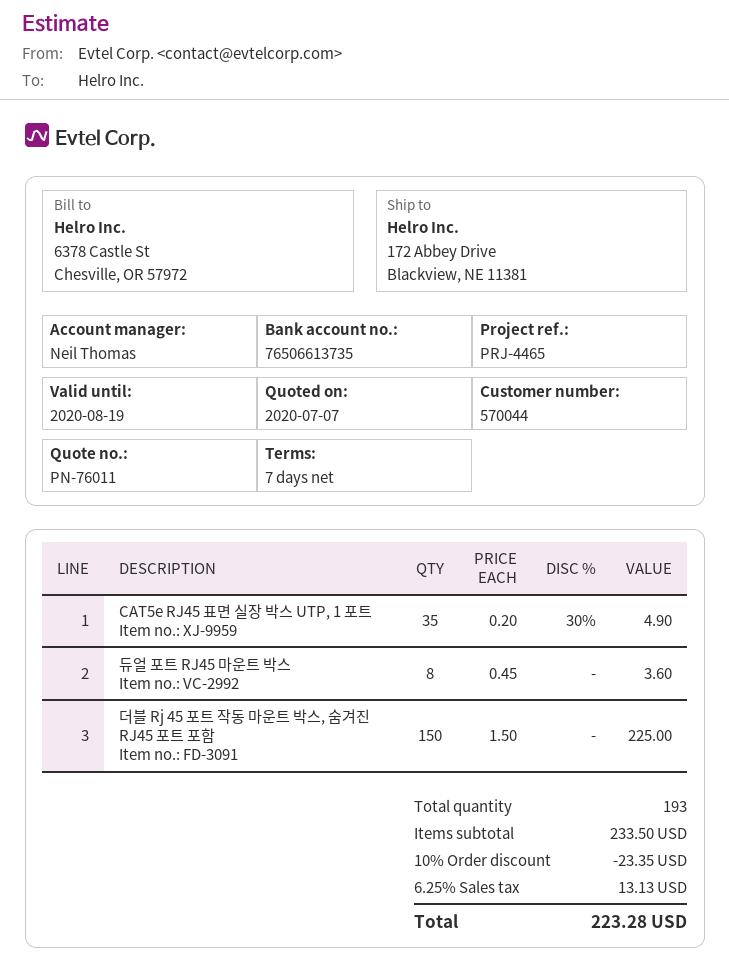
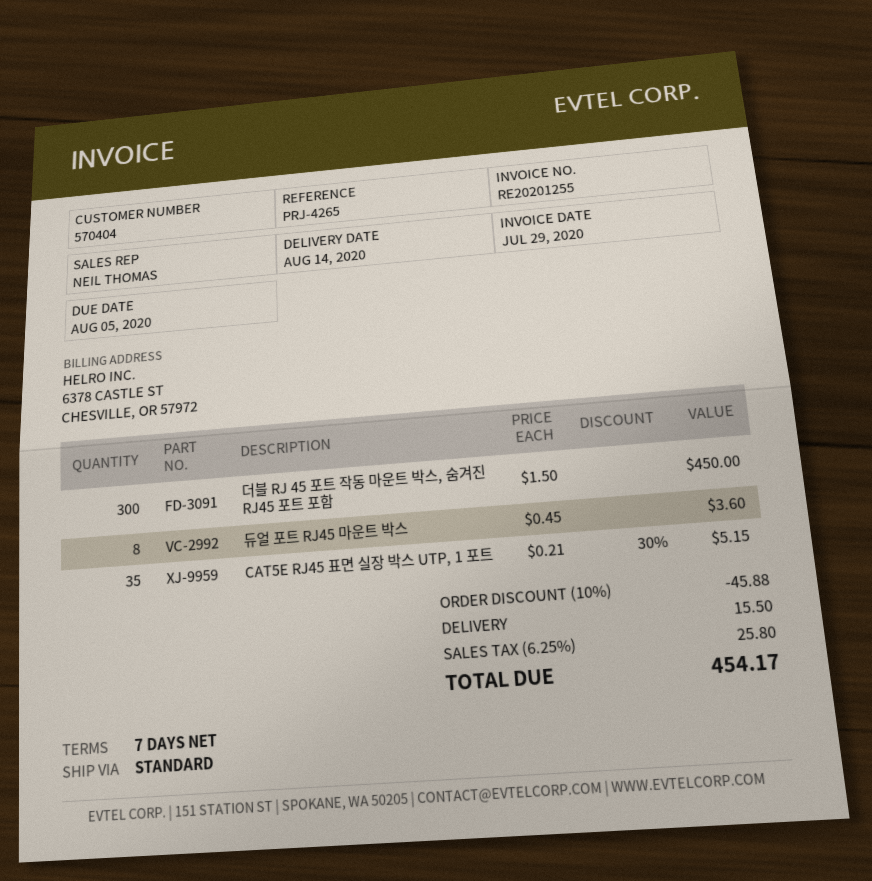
customer number: 570044 -> 570404
reference: PRJ-4465 -> PRJ-4265
CAT5e RJ45 표면 실장 박스 UTP, 1 포트: 35 x 0.20 - 30% = 4.90 -> 35 x 0.21 - 30% = 5.15
더블 Rj 45 포트 작동 마운트 박스, 숨겨진 RJ45 포트 포함: 150 x 1.50 = 225.00 -> 300 x 1.50 = 450.00
discount: 10% = 23.35 -> 10% = 45.88
shipping: none -> 15.50
tax: 6.25% = 13.13 -> 6.25% = 25.80
total: 223.28 -> 454.17

